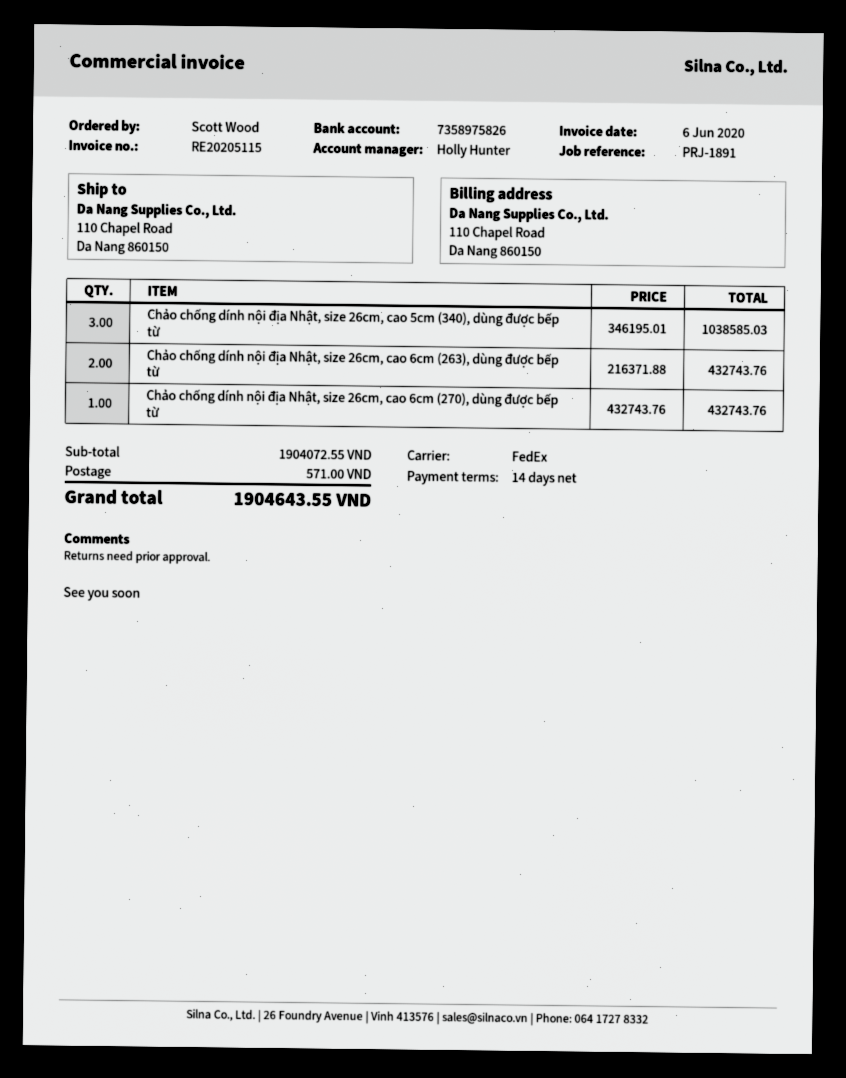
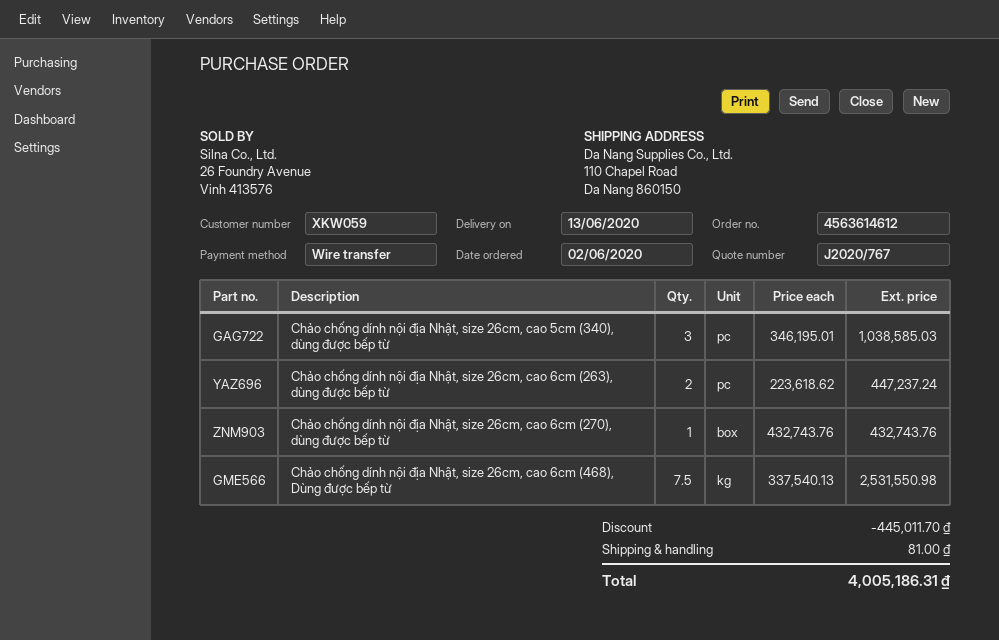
Chảo chống dính nội địa Nhật, size 26cm, cao 6cm (263), dùng được bếp từ: 2 x 216371.88 = 432743.76 -> 2 x 223618.62 = 447237.24
Chảo chống dính nội địa Nhật, size 26cm, cao 6cm (468), Dùng được bếp từ: none -> 7.5 x 337540.13 = 2531550.98
discount: none -> 445011.70
shipping: 571.00 -> 81.00
total: 1904643.55 -> 4005186.31

